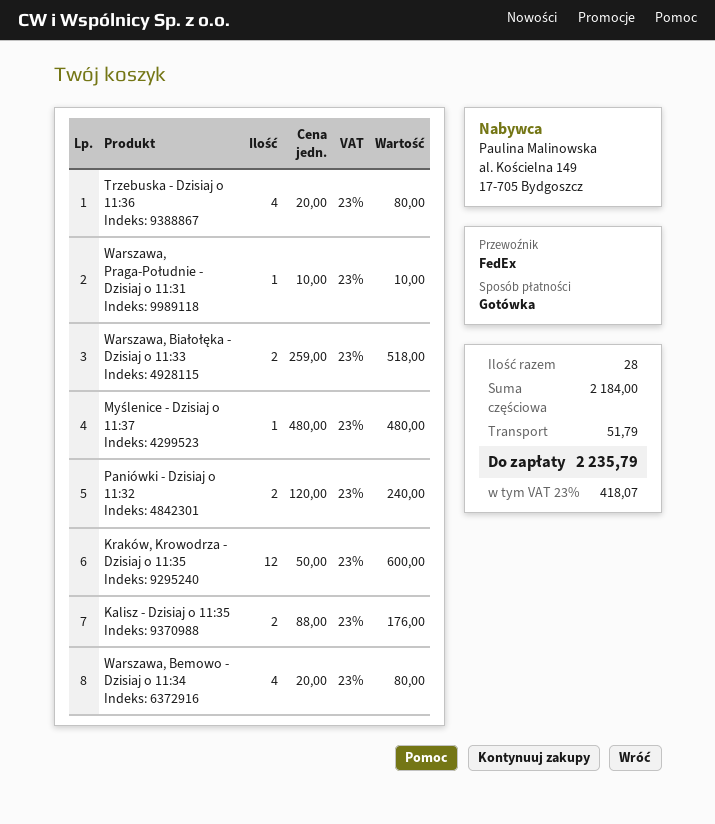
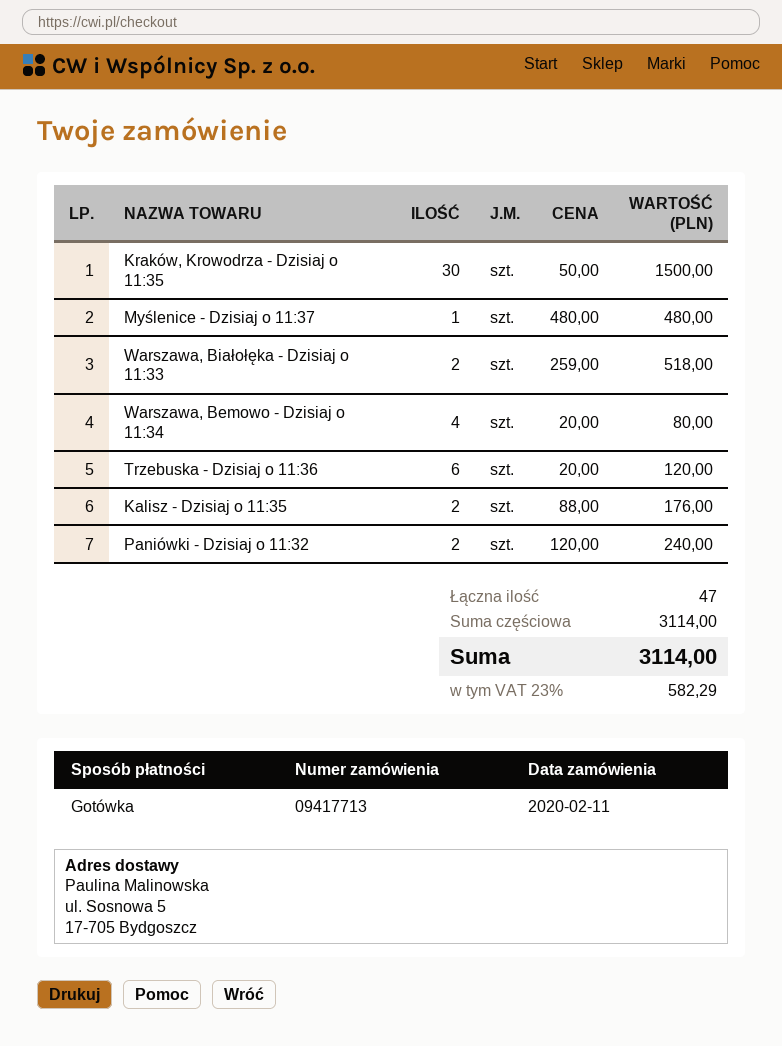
Trzebuska - Dzisiaj o 11:36: 4 x 20.00 = 80.00 -> 6 x 20.00 = 120.00
Warszawa, Praga-Południe - Dzisiaj o 11:31: 1 x 10.00 = 10.00 -> none
Kraków, Krowodrza - Dzisiaj o 11:35: 12 x 50.00 = 600.00 -> 30 x 50.00 = 1500.00
total quantity: 28 -> 47
subtotal: 2184.00 -> 3114.00
shipping: 51.79 -> none
tax: 23% = 418.07 -> 23% = 582.29
total: 2235.79 -> 3114.00

